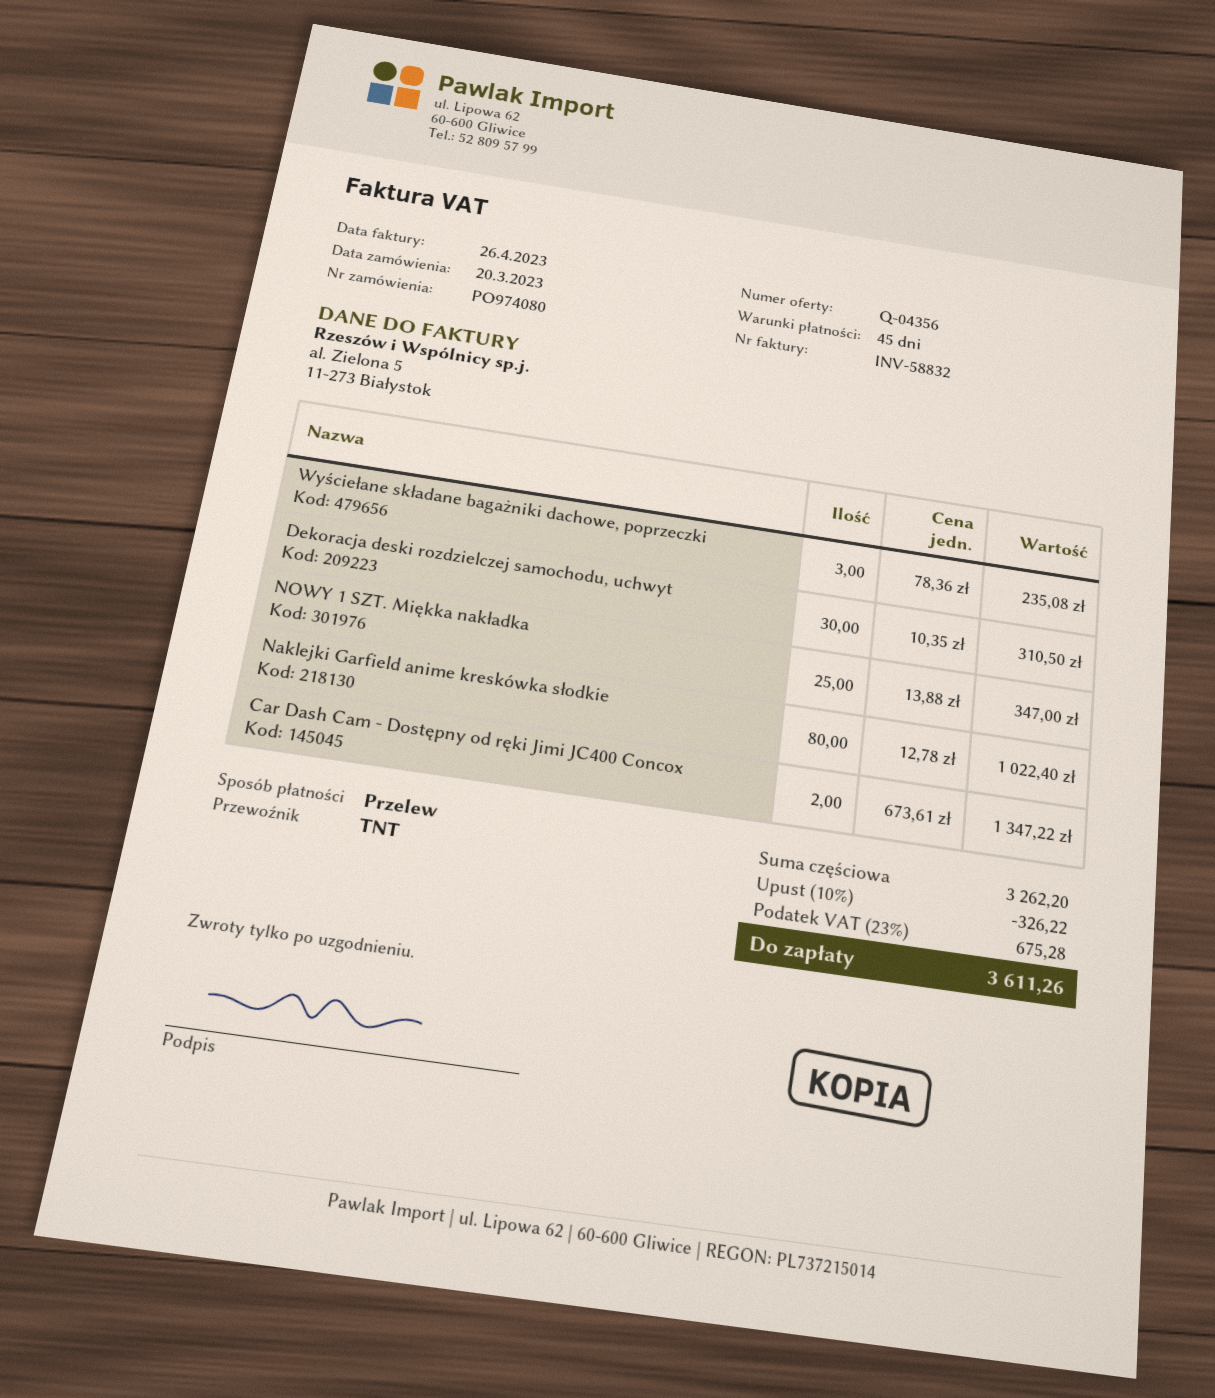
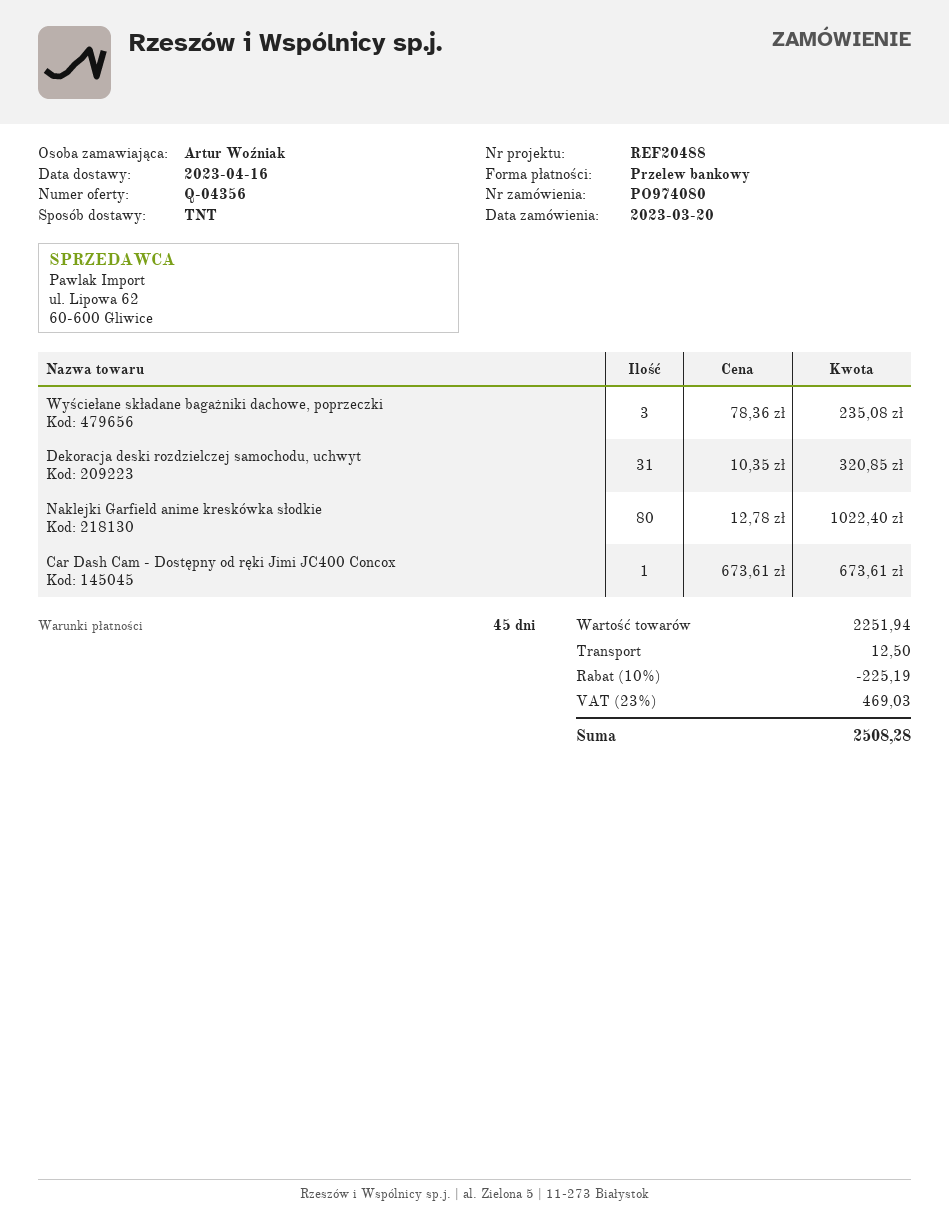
Dekoracja deski rozdzielczej samochodu, uchwyt: 30 x 10.35 = 310.50 -> 31 x 10.35 = 320.85
NOWY 1 SZT. Miękka nakładka: 25 x 13.88 = 347.00 -> none
Car Dash Cam - Dostępny od ręki Jimi JC400 Concox: 2 x 673.61 = 1347.22 -> 1 x 673.61 = 673.61
subtotal: 3262.20 -> 2251.94
discount: 10% = 326.22 -> 10% = 225.19
shipping: none -> 12.50
tax: 23% = 675.28 -> 23% = 469.03
total: 3611.26 -> 2508.28

